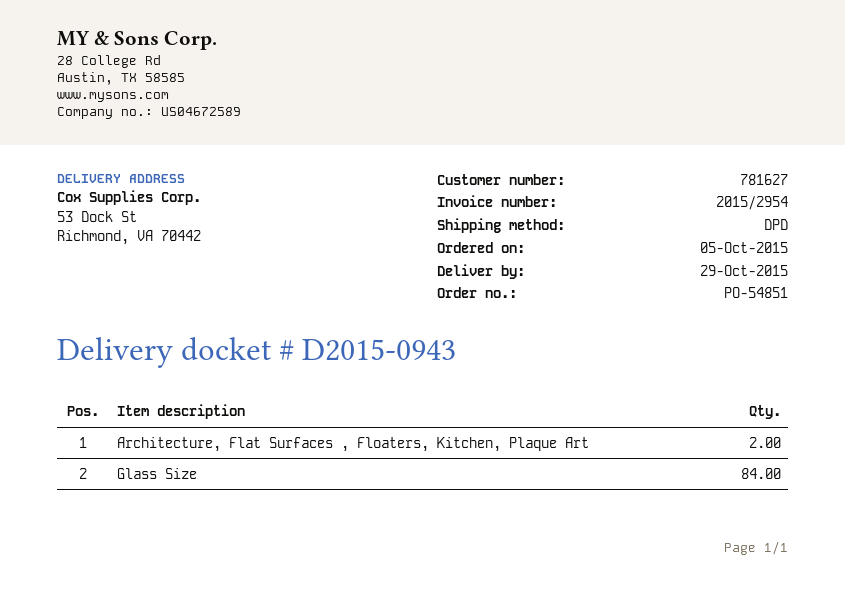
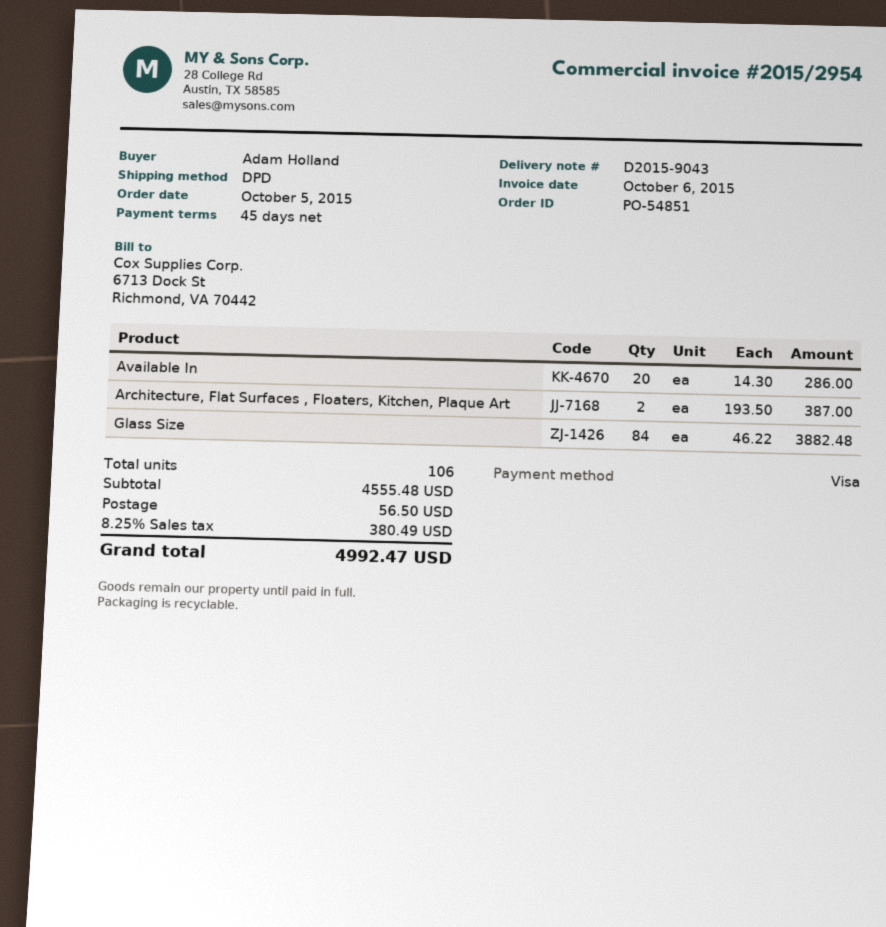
delivery note number: D2015-0943 -> D2015-9043
Available In: none -> 20

